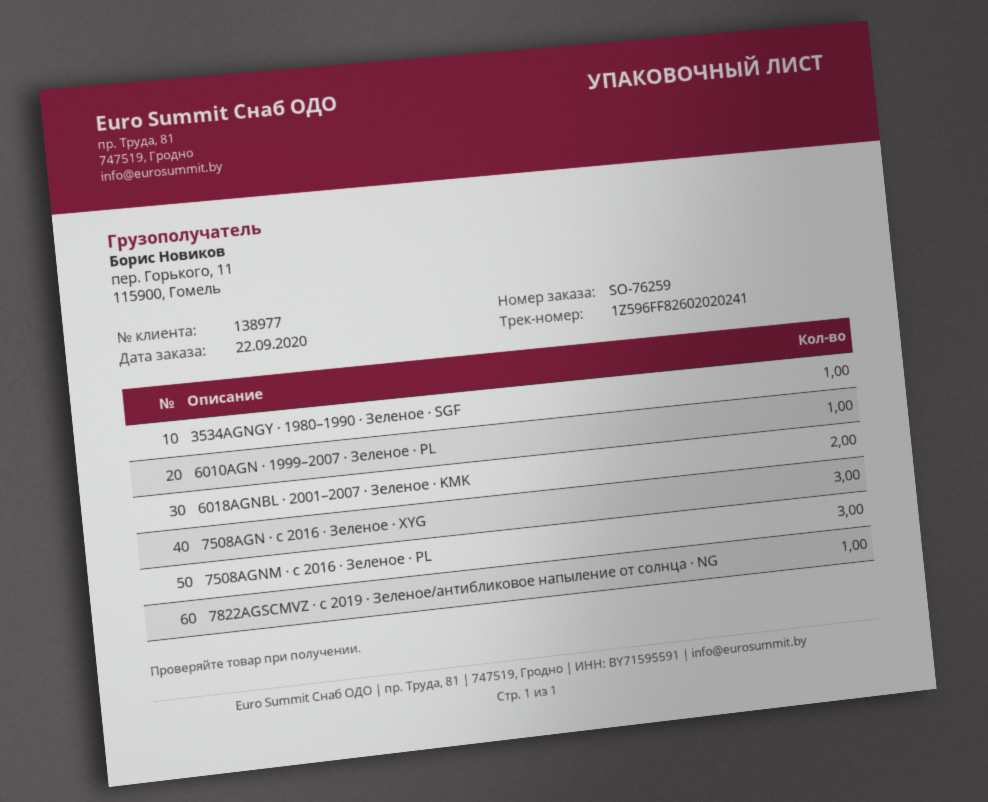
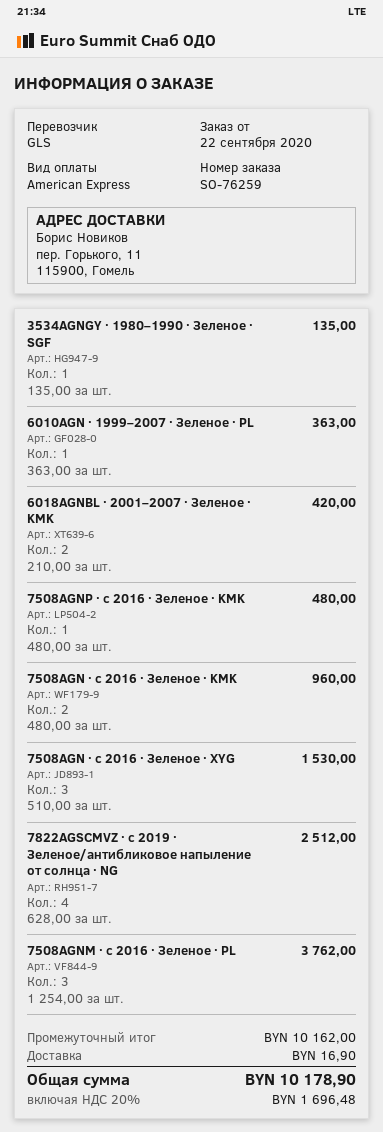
7822AGSCMVZ · с 2019 · Зеленое/антибликовое напыление от солнца · NG: 1 -> 4
7508AGNP · с 2016 · Зеленое · KMK: none -> 1
7508AGN · с 2016 · Зеленое · KMK: none -> 2

